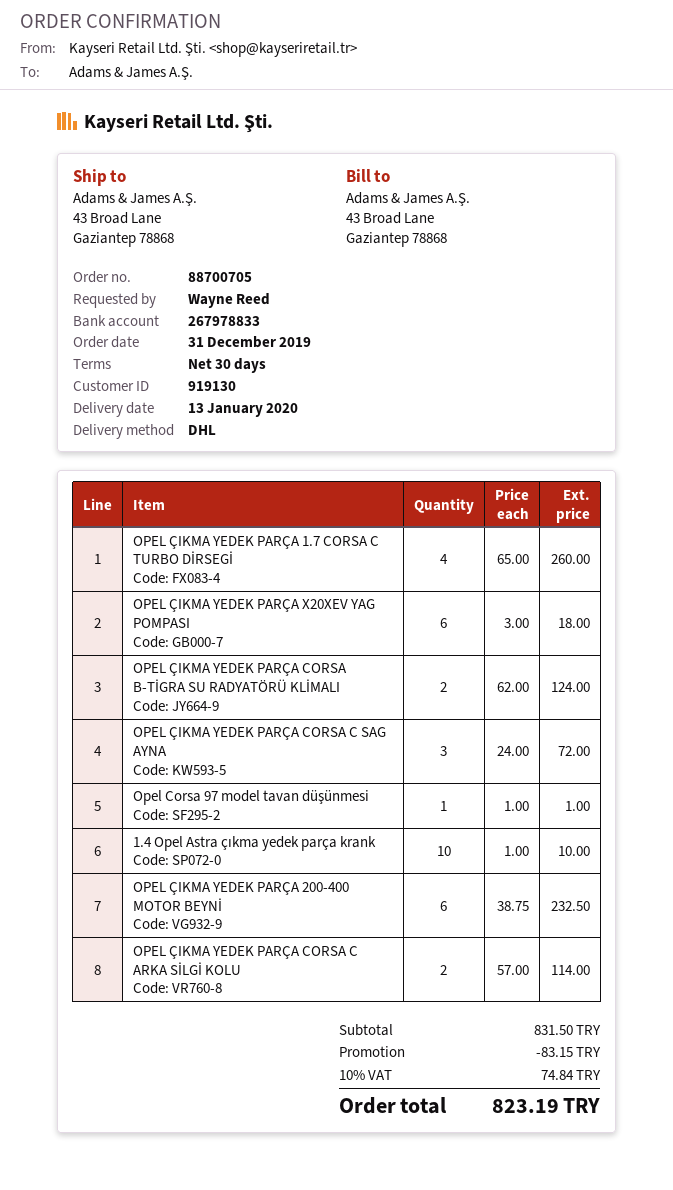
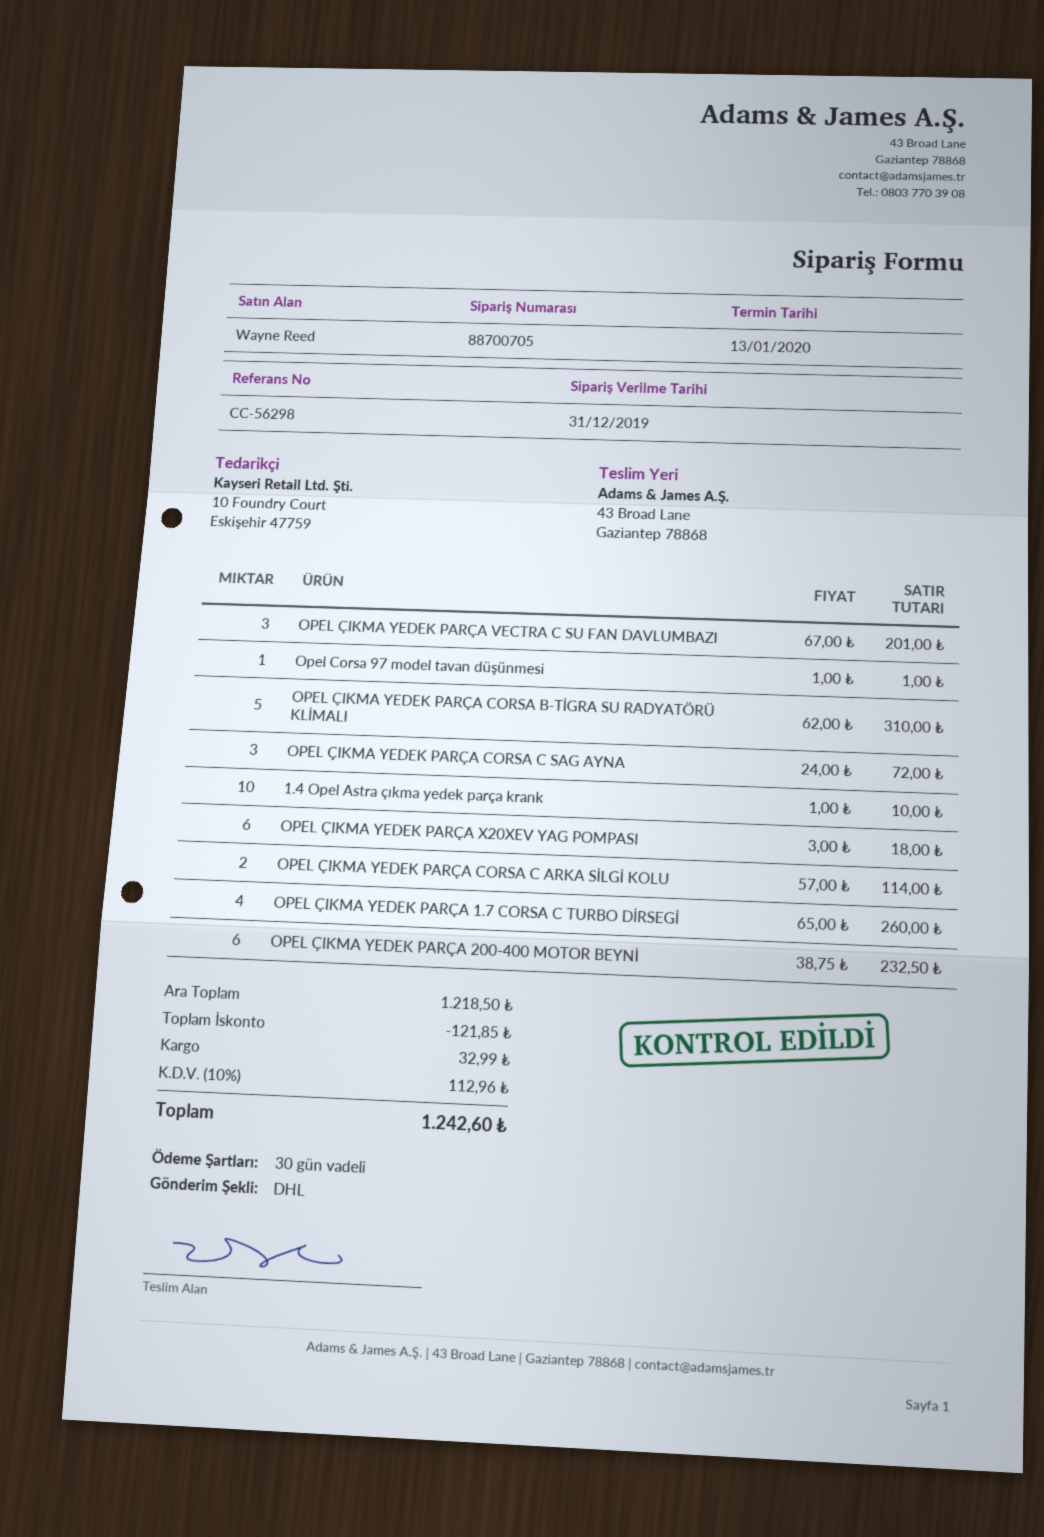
OPEL ÇIKMA YEDEK PARÇA CORSA B-TİGRA SU RADYATÖRÜ KLİMALI: 2 x 62.00 = 124.00 -> 5 x 62.00 = 310.00
OPEL ÇIKMA YEDEK PARÇA VECTRA C SU FAN DAVLUMBAZI: none -> 3 x 67.00 = 201.00
subtotal: 831.50 -> 1218.50
discount: 83.15 -> 121.85
shipping: none -> 32.99
tax: 10% = 74.84 -> 10% = 112.96
total: 823.19 -> 1242.60

